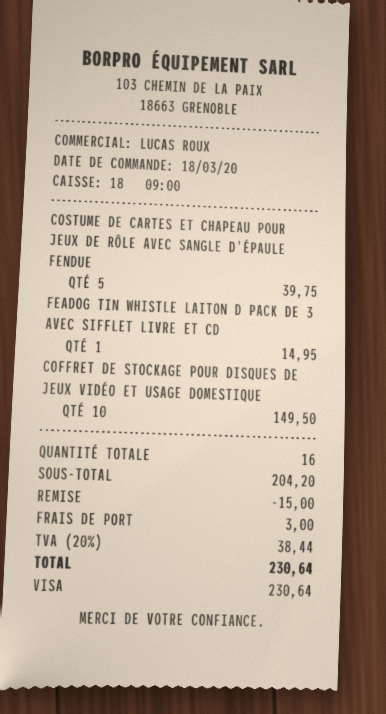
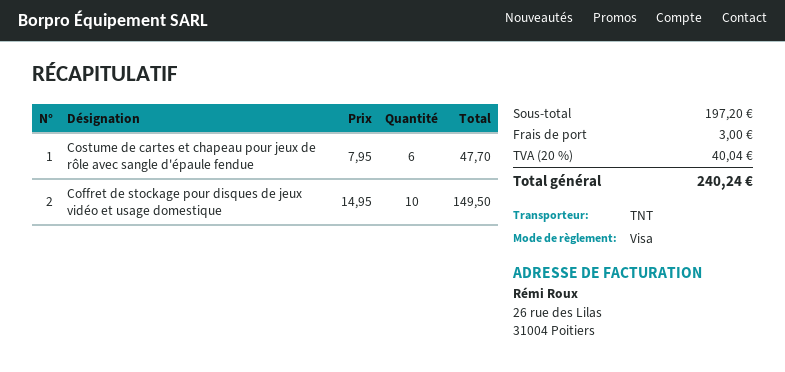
COSTUME DE CARTES ET CHAPEAU POUR JEUX DE RÔLE AVEC SANGLE D'ÉPAULE FENDUE: 5 for 39.75 -> 6 for 47.70
FEADOG TIN WHISTLE LAITON D PACK DE 3 AVEC SIFFLET LIVRE ET CD: 1 for 14.95 -> none
subtotal: 204.20 -> 197.20
discount: 15.00 -> none
tax: 20% = 38.44 -> 20% = 40.04
total: 230.64 -> 240.24

